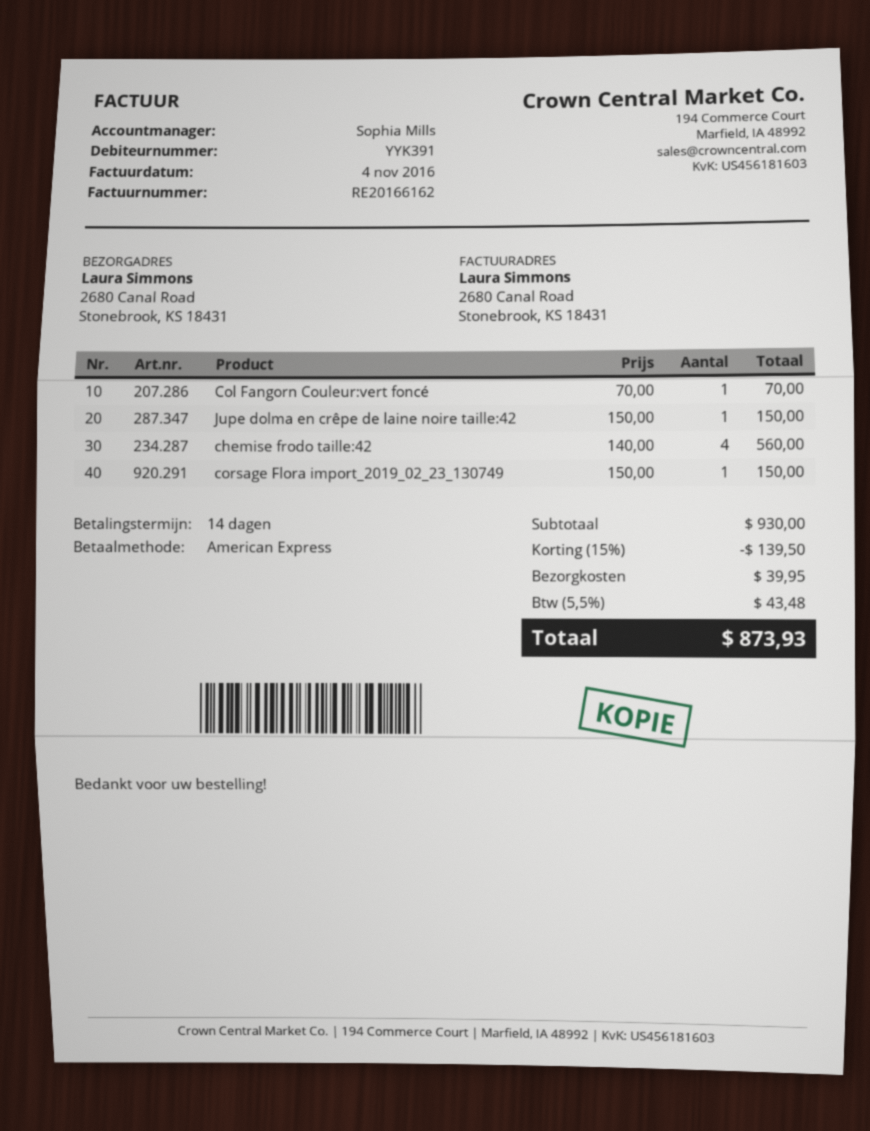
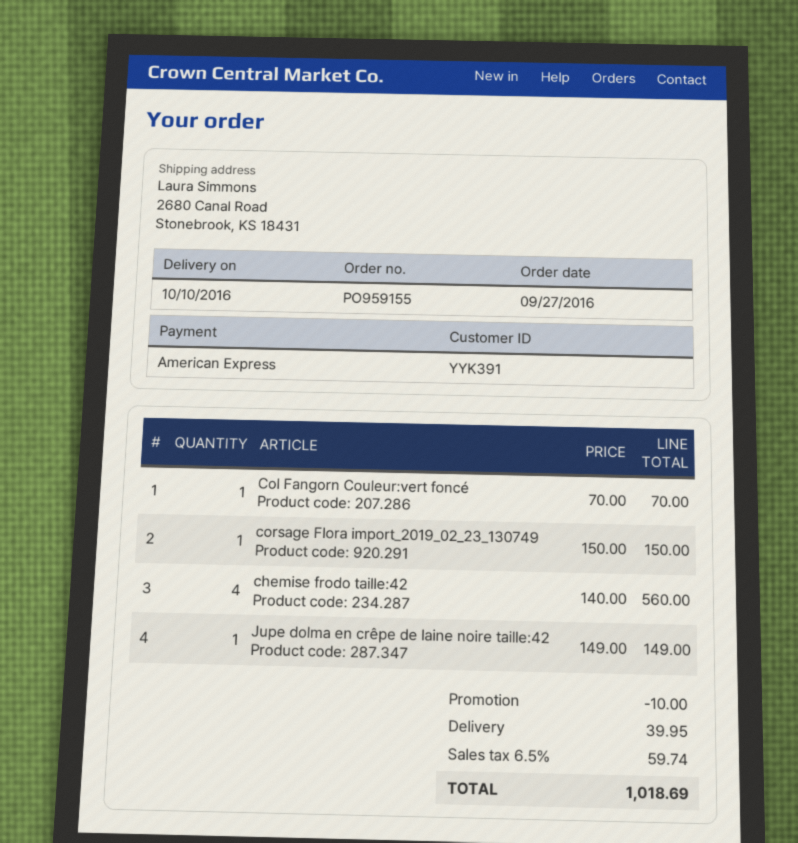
Jupe dolma en crêpe de laine noire taille:42: 1 x 150.00 = 150.00 -> 1 x 149.00 = 149.00
discount: 139.50 -> 10.00
tax: 5.5% = 43.48 -> 6.5% = 59.74
total: 873.93 -> 1018.69

